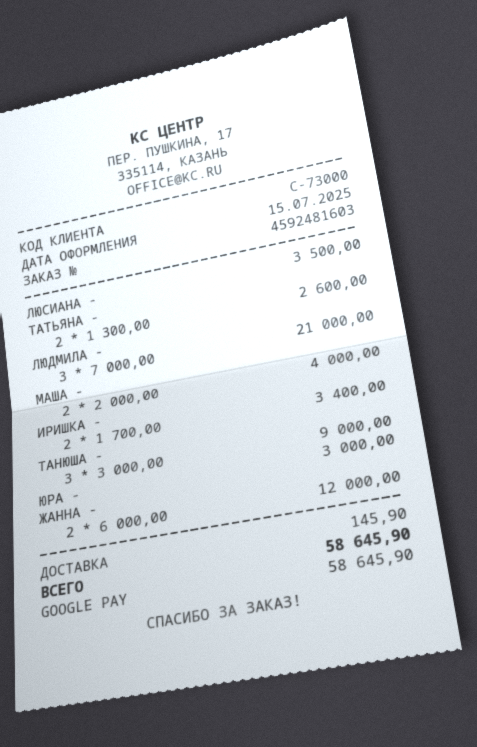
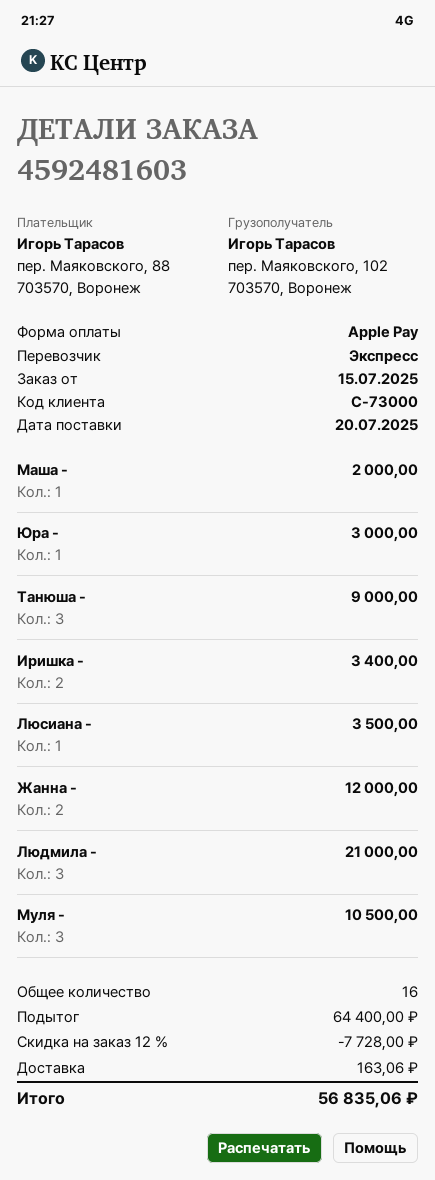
payment method: Google Pay -> Apple Pay
ТАТЬЯНА -: 2 for 2600.00 -> none
МАША -: 2 for 4000.00 -> 1 for 2000.00
Муля -: none -> 3 for 10500.00
discount: none -> 12% = 7728.00
shipping: 145.90 -> 163.06
total: 58645.90 -> 56835.06

